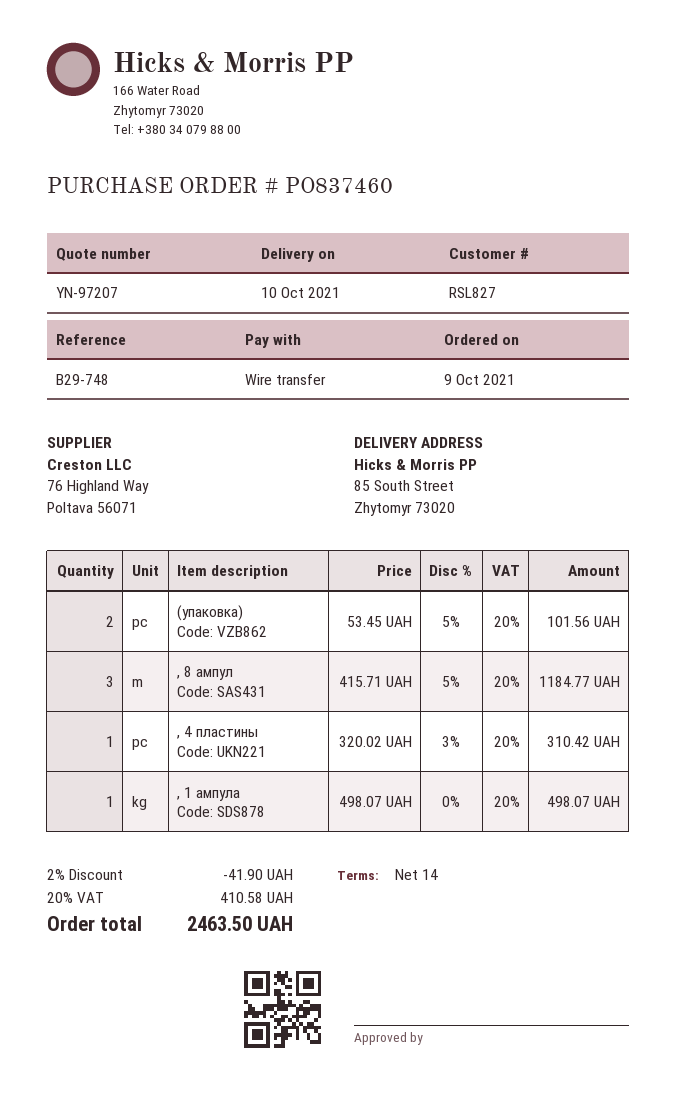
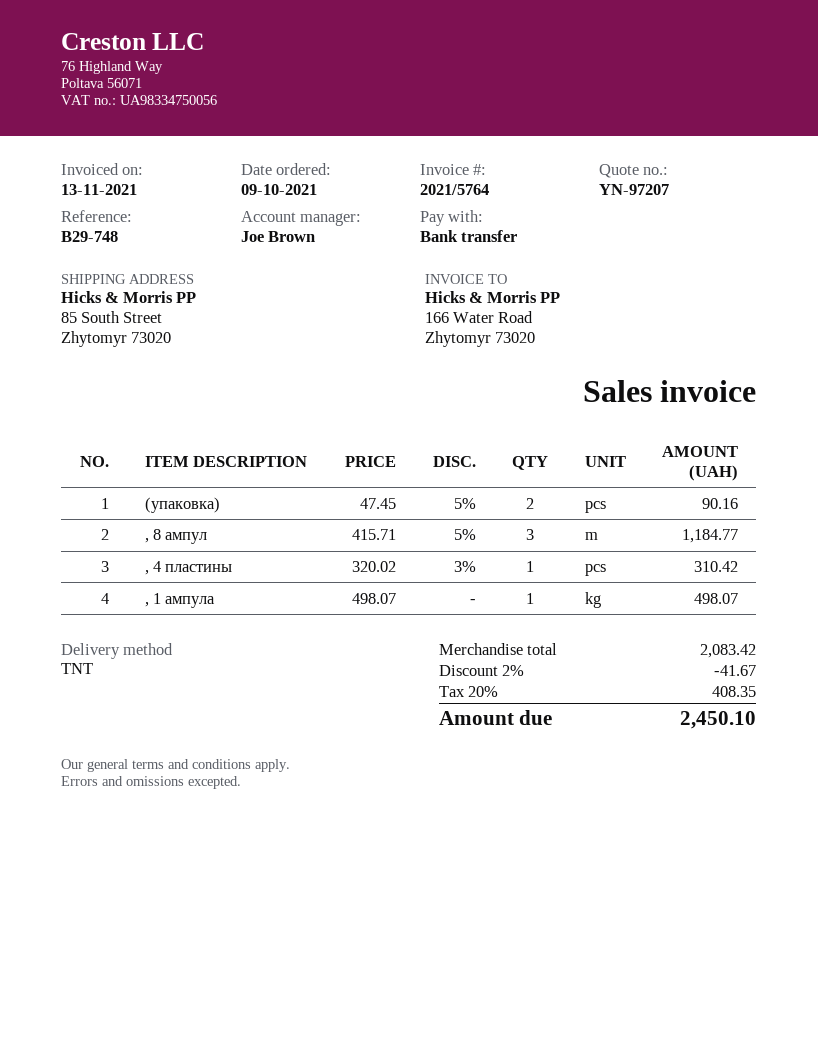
(упаковка): 2 x 53.45 - 5% = 101.56 -> 2 x 47.45 - 5% = 90.16
discount: 2% = 41.90 -> 2% = 41.67
tax: 20% = 410.58 -> 20% = 408.35
total: 2463.50 -> 2450.10

